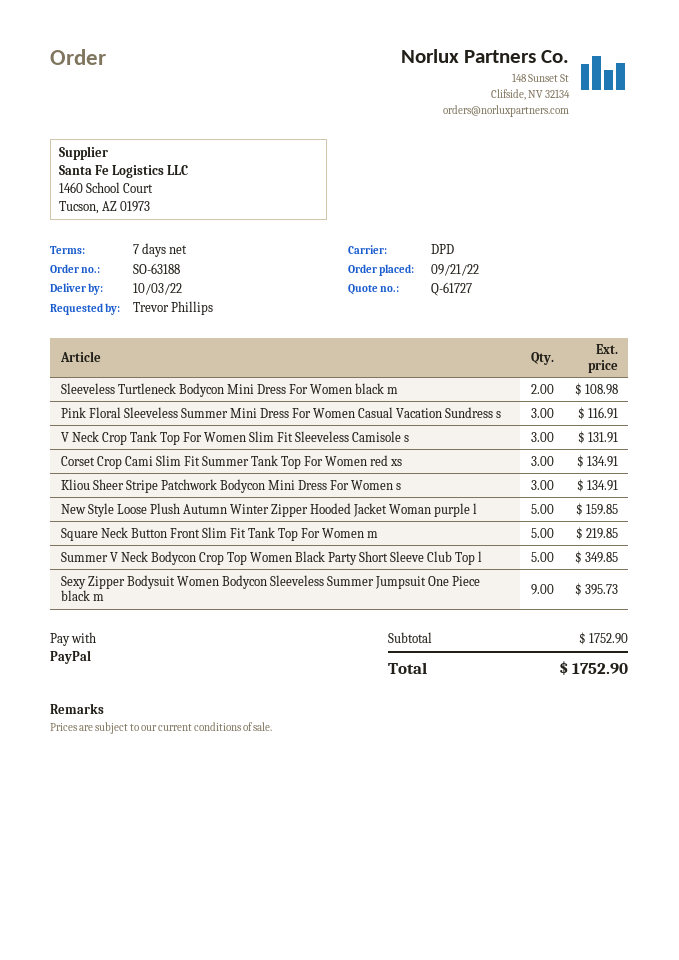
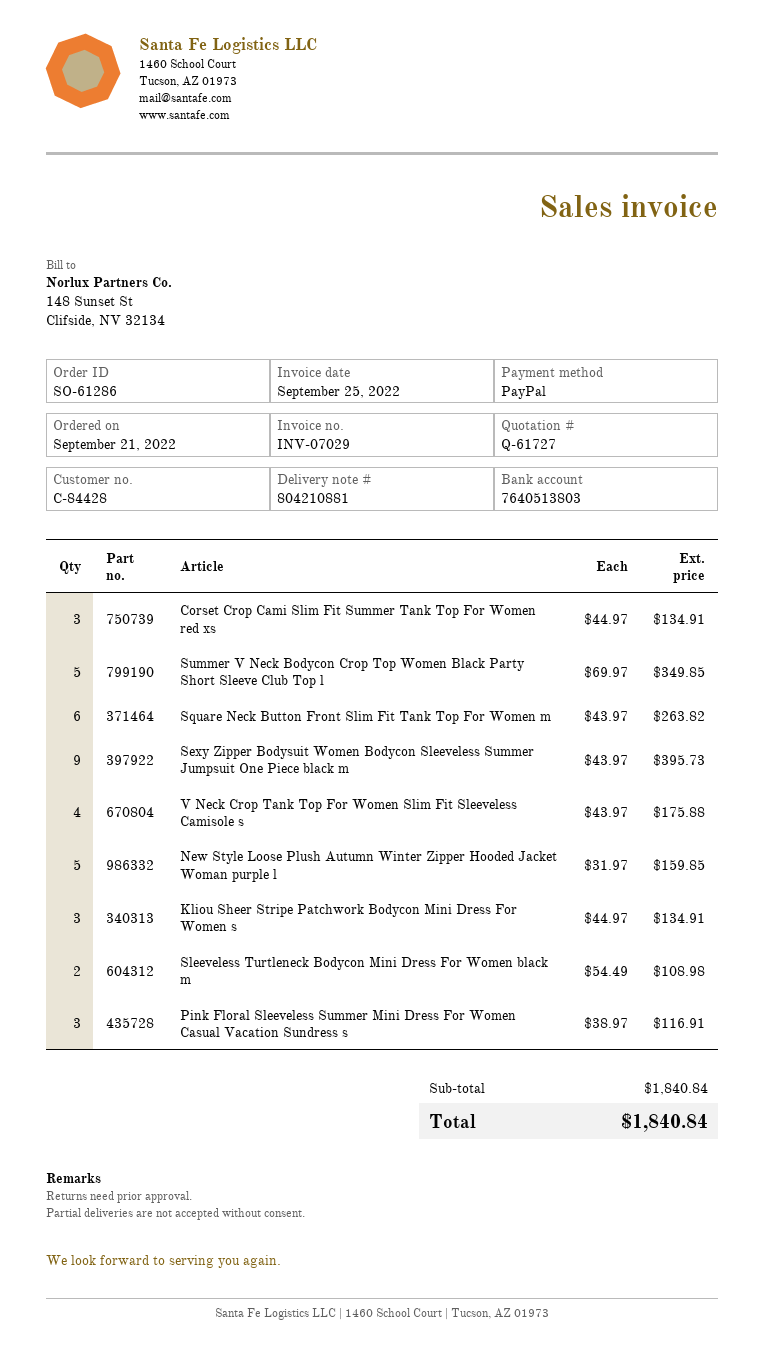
order number: SO-63188 -> SO-61286
V Neck Crop Tank Top For Women Slim Fit Sleeveless Camisole s: 3 for 131.91 -> 4 for 175.88
Square Neck Button Front Slim Fit Tank Top For Women m: 5 for 219.85 -> 6 for 263.82
subtotal: 1752.90 -> 1840.84
total: 1752.90 -> 1840.84

